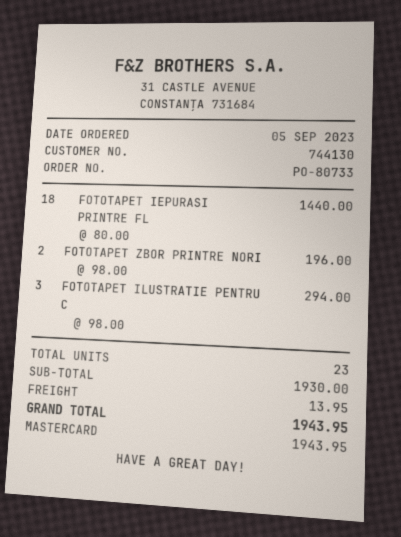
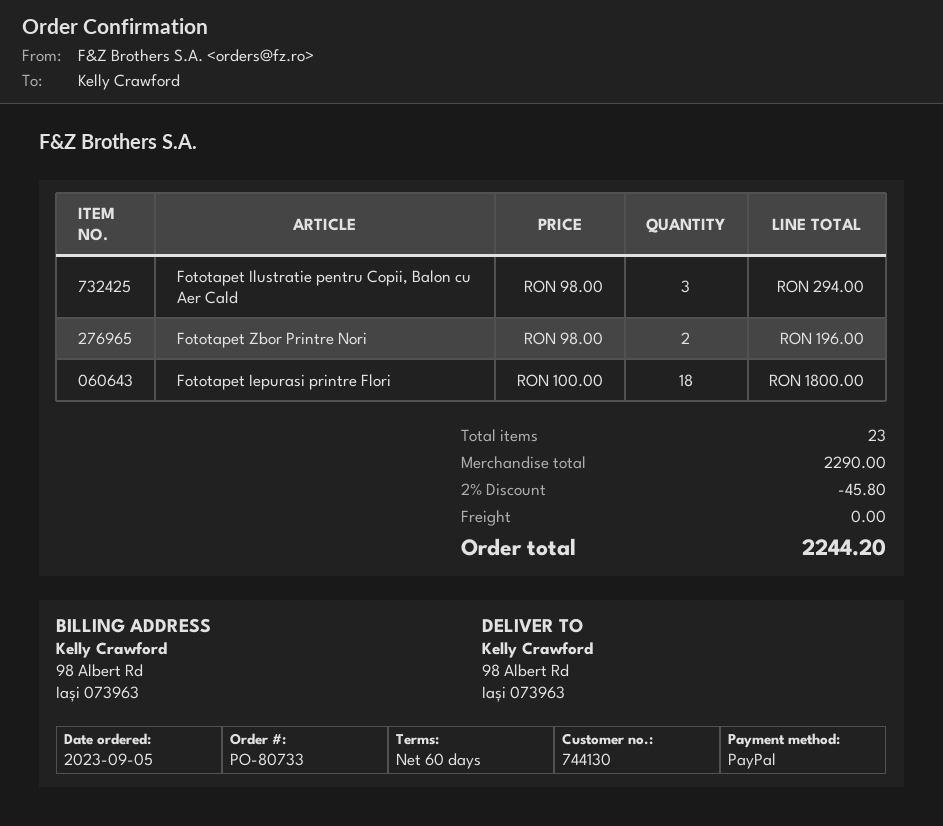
payment method: Mastercard -> PayPal
FOTOTAPET IEPURASI PRINTRE FL: 18 x 80.00 = 1440.00 -> 18 x 100.00 = 1800.00
subtotal: 1930.00 -> 2290.00
discount: none -> 2% = 45.80
shipping: 13.95 -> 0.00
total: 1943.95 -> 2244.20

